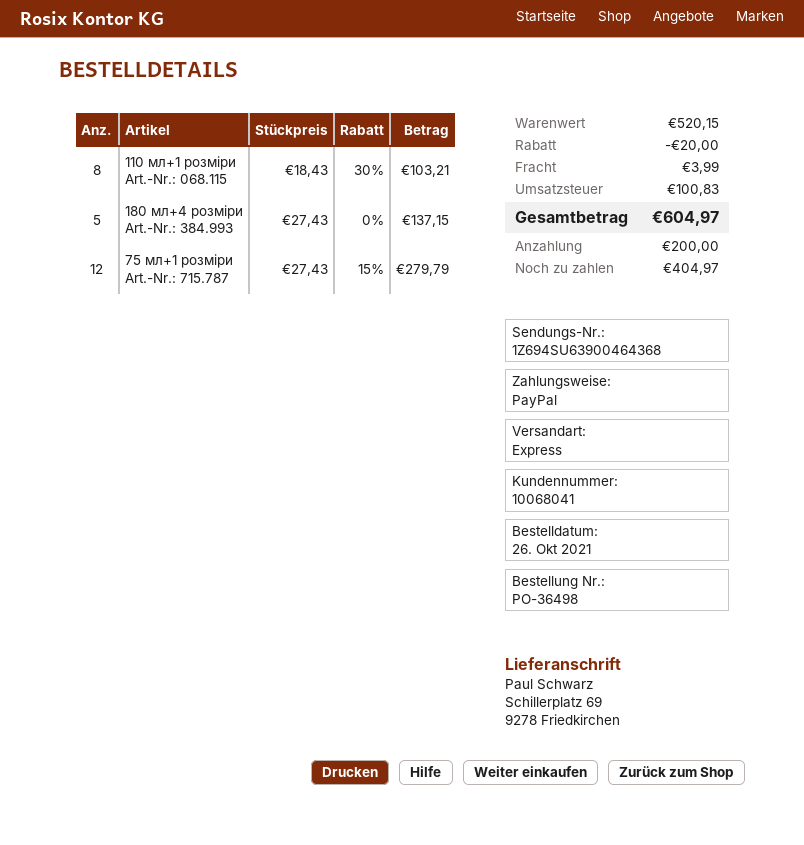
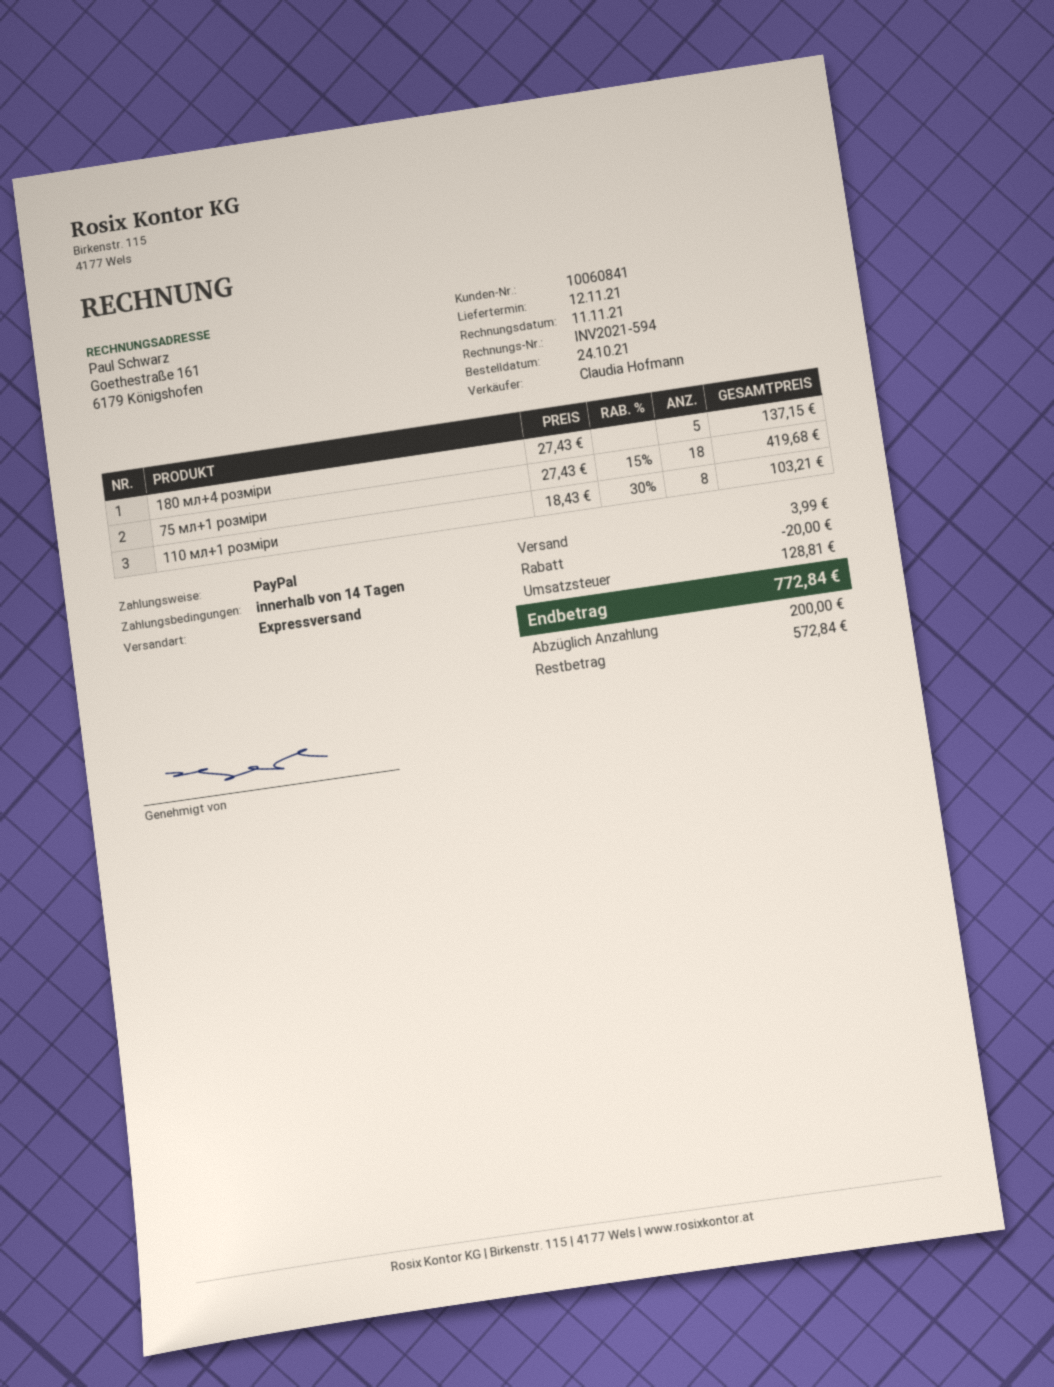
order date: 2021-10-26 -> 2021-10-24
customer number: 10068041 -> 10060841
75 мл+1 розміри: 12 x 27.43 - 15% = 279.79 -> 18 x 27.43 - 15% = 419.68
tax: 100.83 -> 128.81
total: 604.97 -> 772.84
balance: 404.97 -> 572.84

